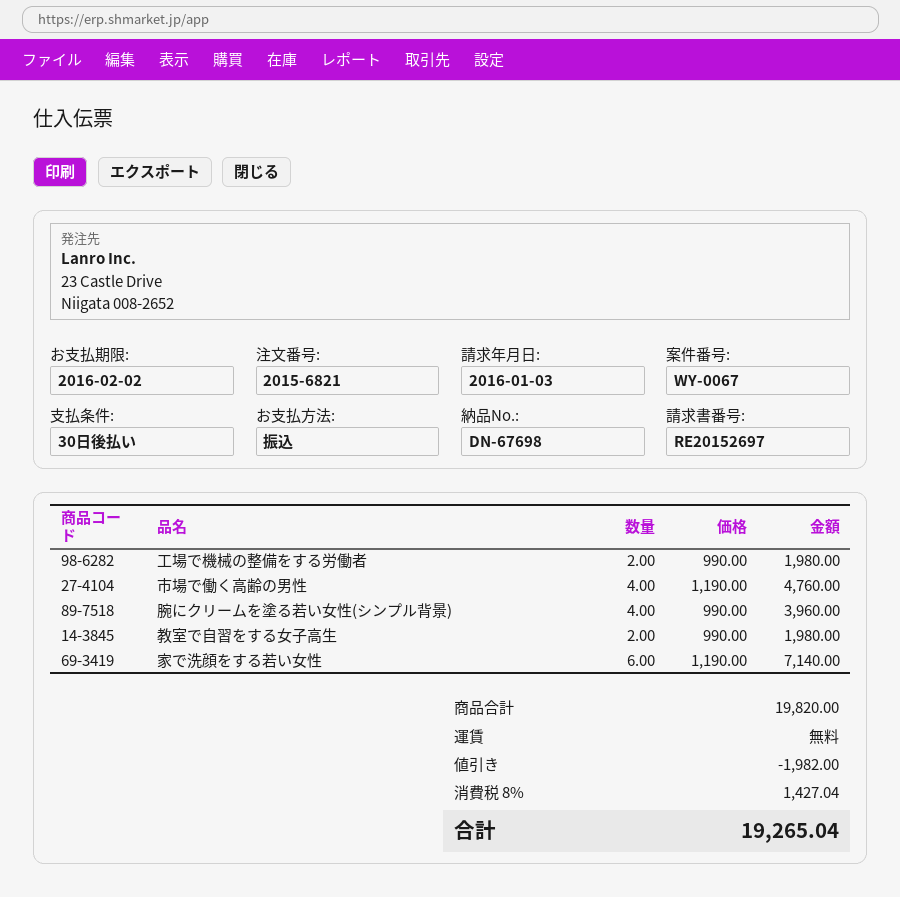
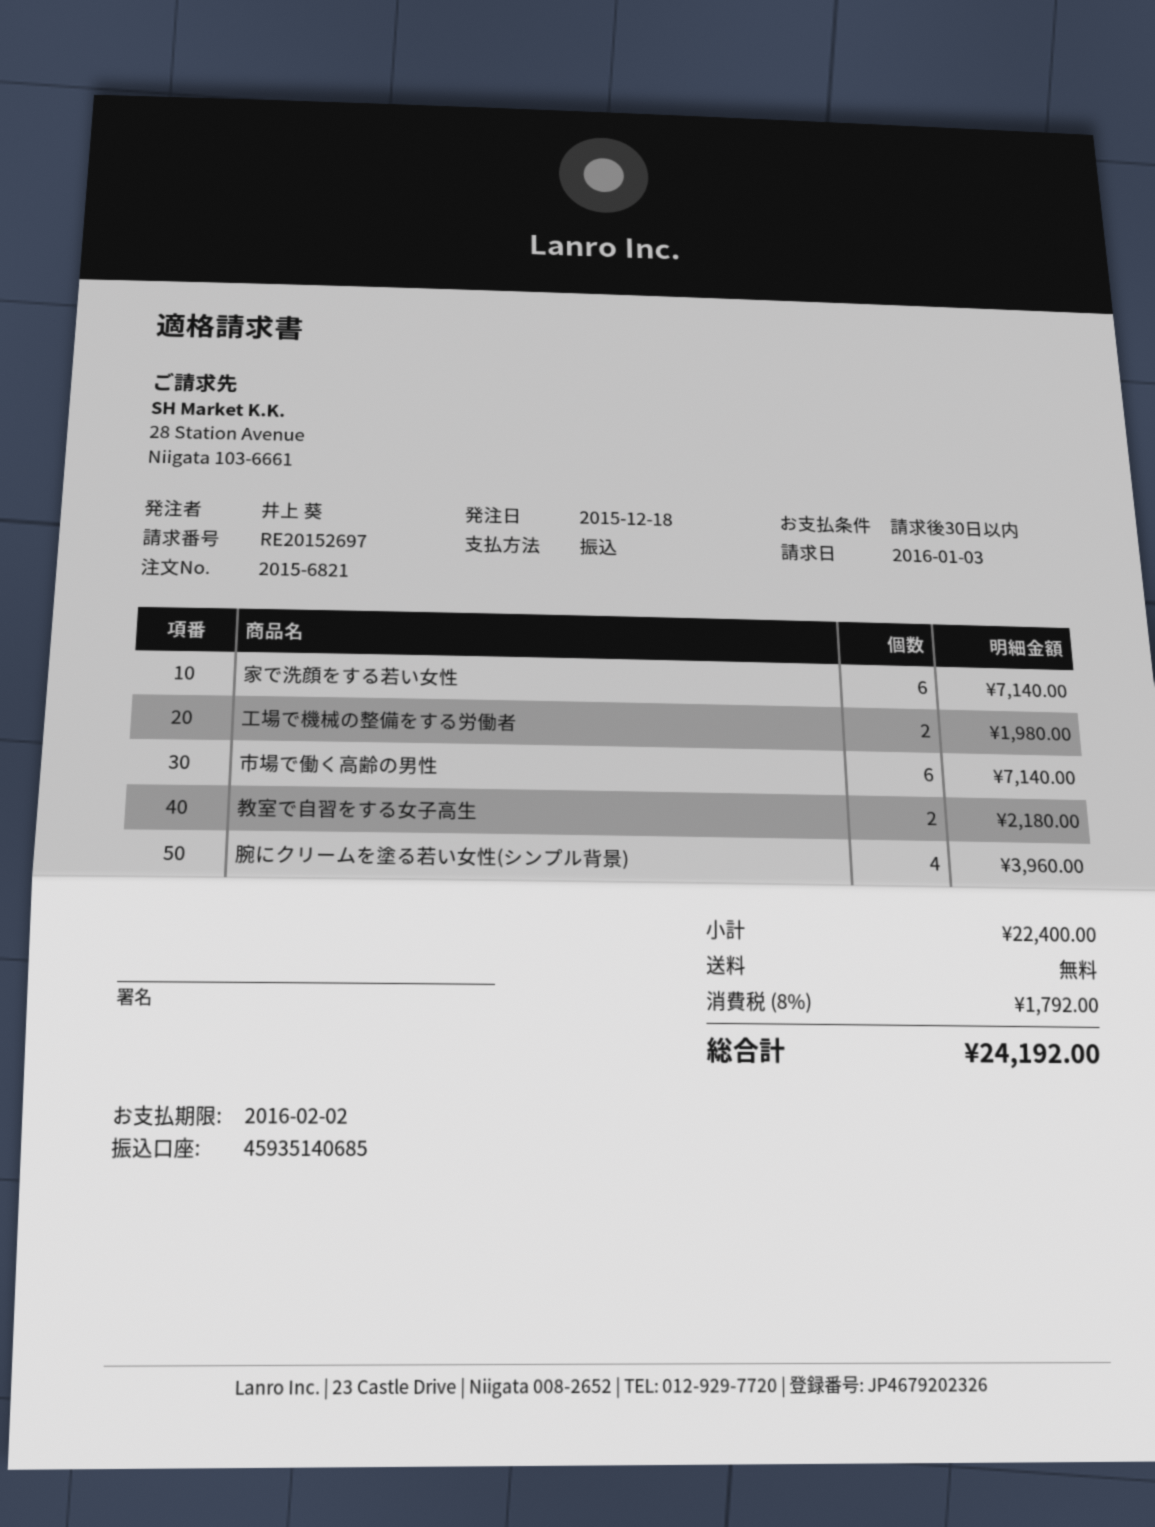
市場で働く高齢の男性: 4 for 4760.00 -> 6 for 7140.00
教室で自習をする女子高生: 2 for 1980.00 -> 2 for 2180.00
subtotal: 19820.00 -> 22400.00
discount: 1982.00 -> none
tax: 8% = 1427.04 -> 8% = 1792.00
total: 19265.04 -> 24192.00

